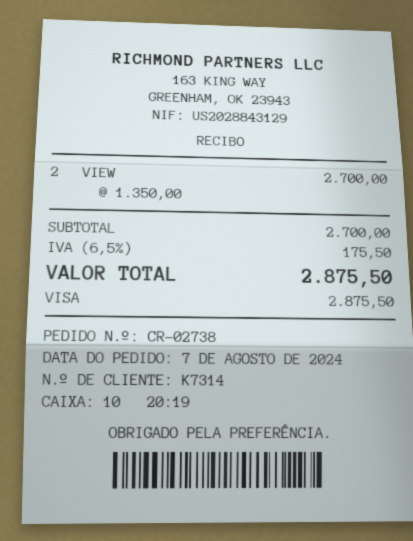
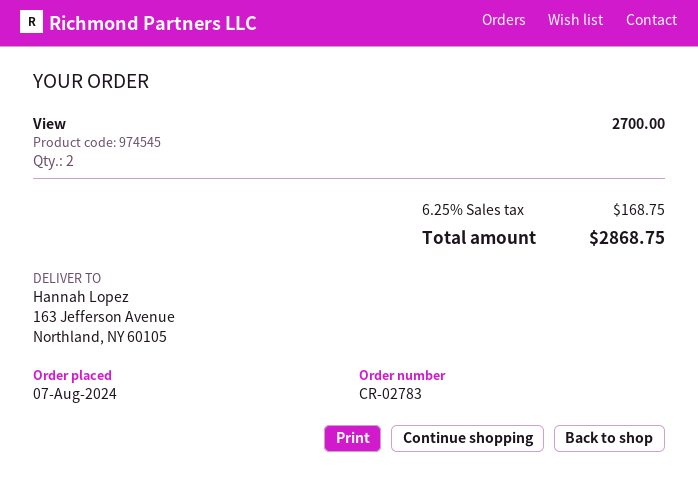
order number: CR-02738 -> CR-02783
tax: 6.5% = 175.50 -> 6.25% = 168.75
total: 2875.50 -> 2868.75

